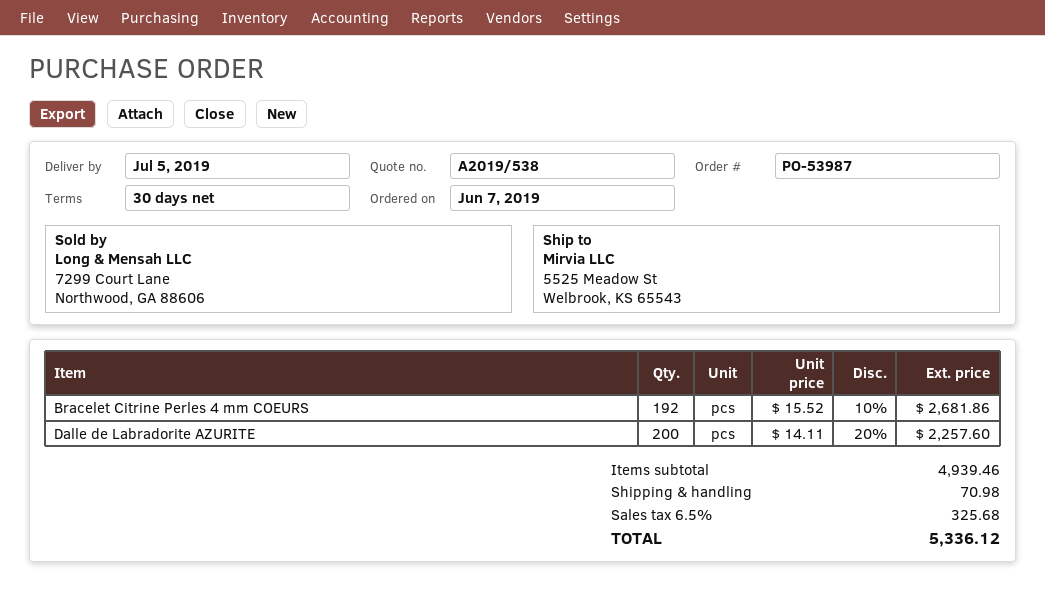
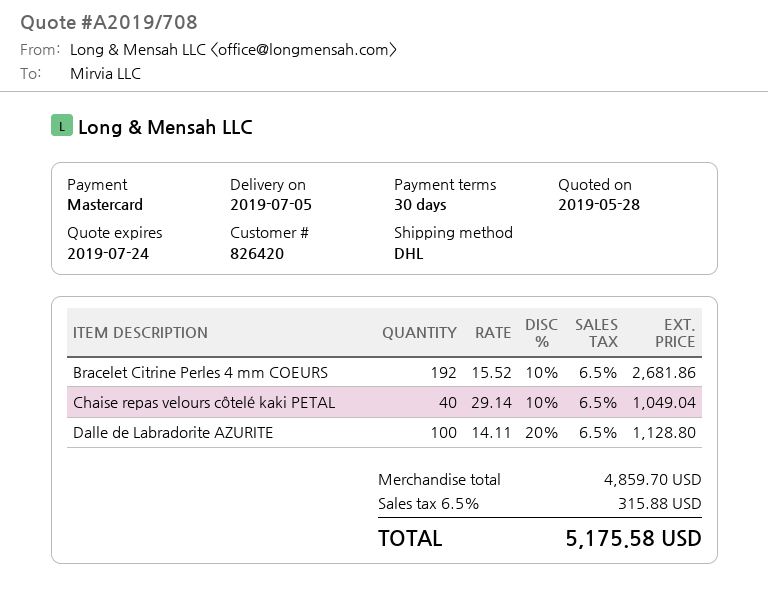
quote number: A2019/538 -> A2019/708
Dalle de Labradorite AZURITE: 200 x 14.11 - 20% = 2257.60 -> 100 x 14.11 - 20% = 1128.80
Chaise repas velours côtelé kaki PETAL: none -> 40 x 29.14 - 10% = 1049.04
subtotal: 4939.46 -> 4859.70
shipping: 70.98 -> none
tax: 6.5% = 325.68 -> 6.5% = 315.88
total: 5336.12 -> 5175.58

